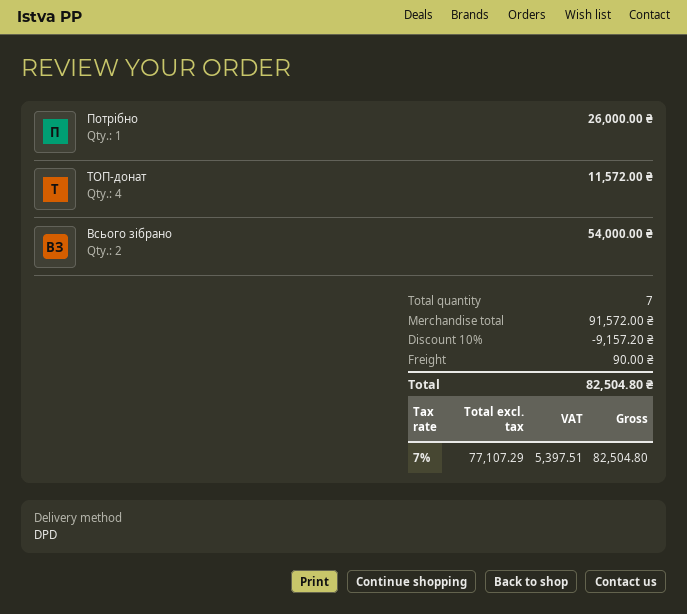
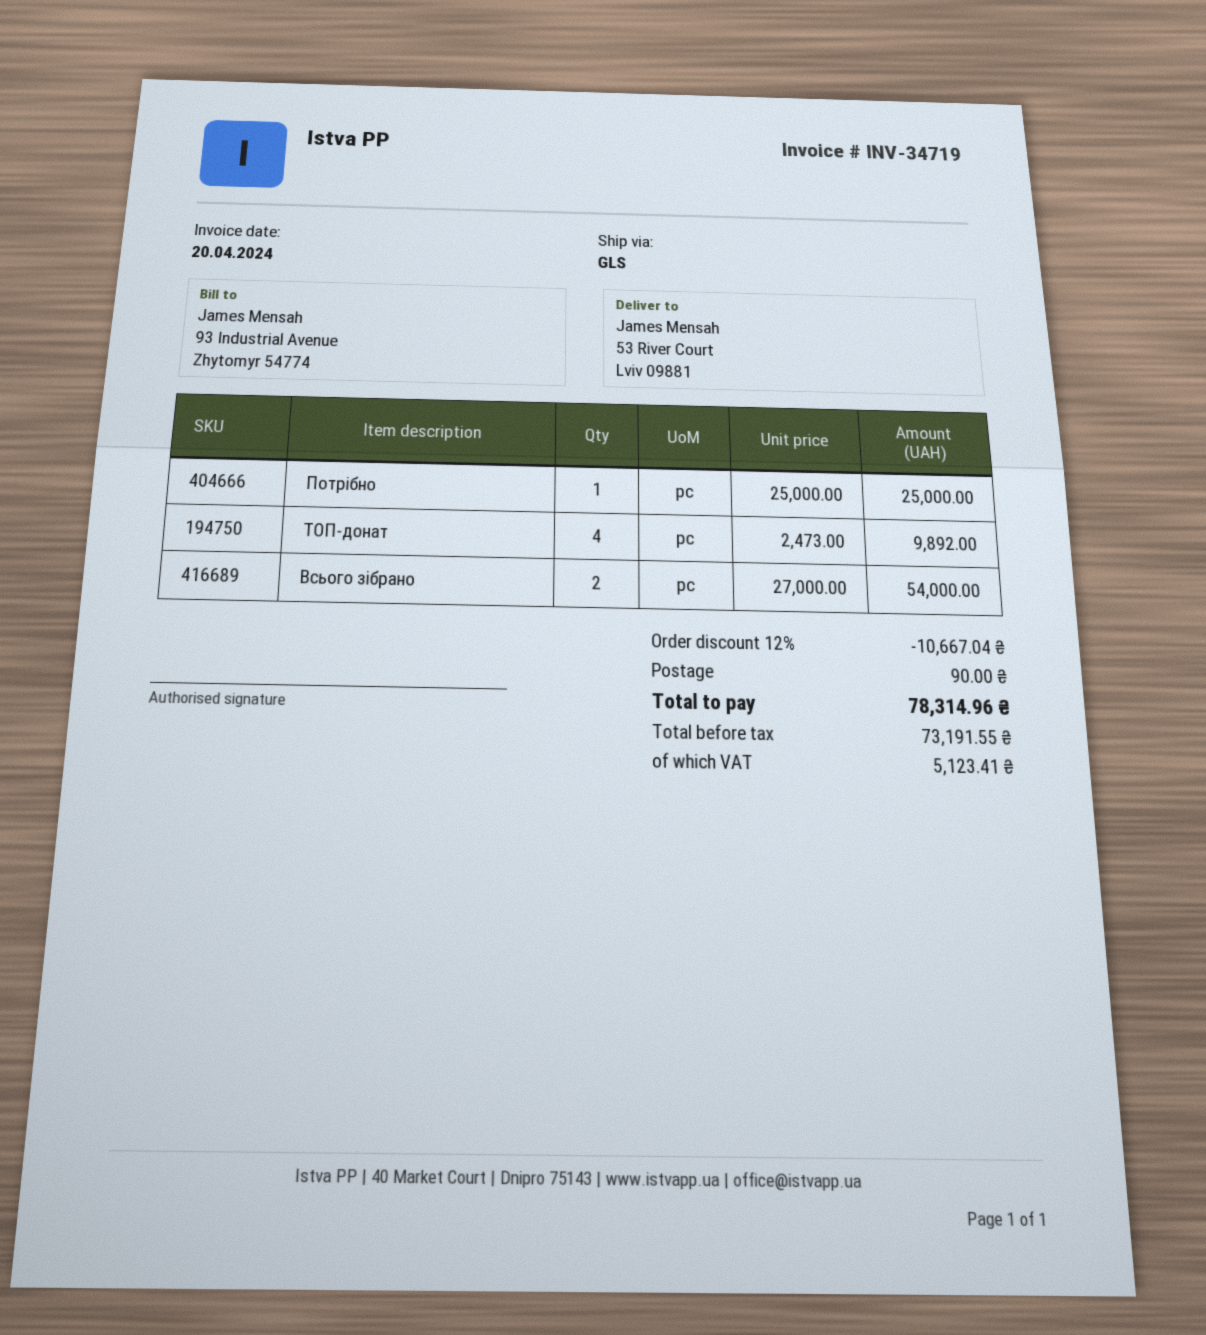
shipping method: DPD -> GLS
Потрібно: 1 for 26000.00 -> 1 for 25000.00
ТОП-донат: 4 for 11572.00 -> 4 for 9892.00
discount: 10% = 9157.20 -> 12% = 10667.04
net: 77107.29 -> 73191.55
tax: 5397.51 -> 5123.41
total: 82504.80 -> 78314.96

